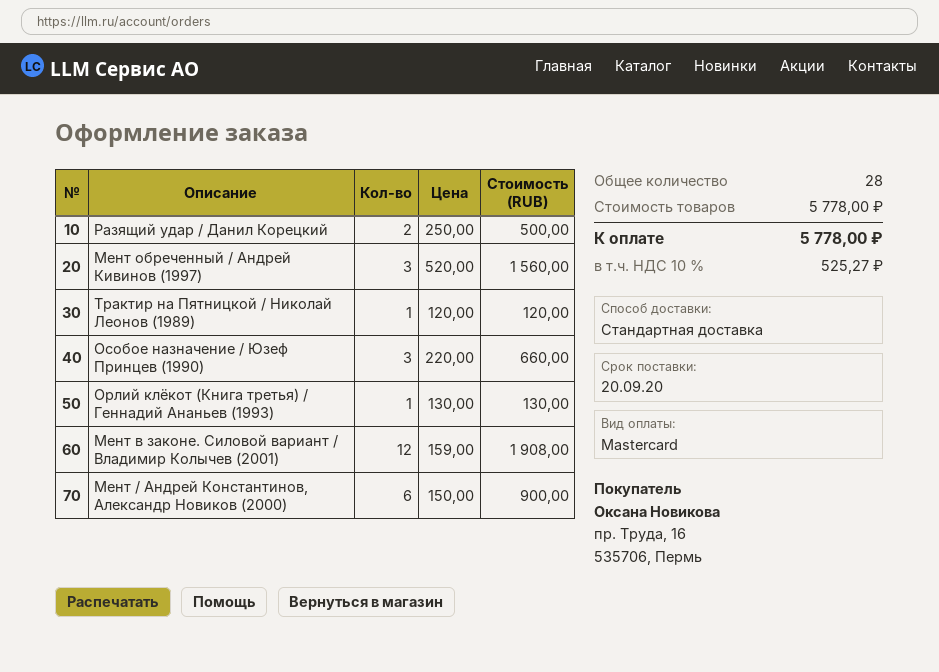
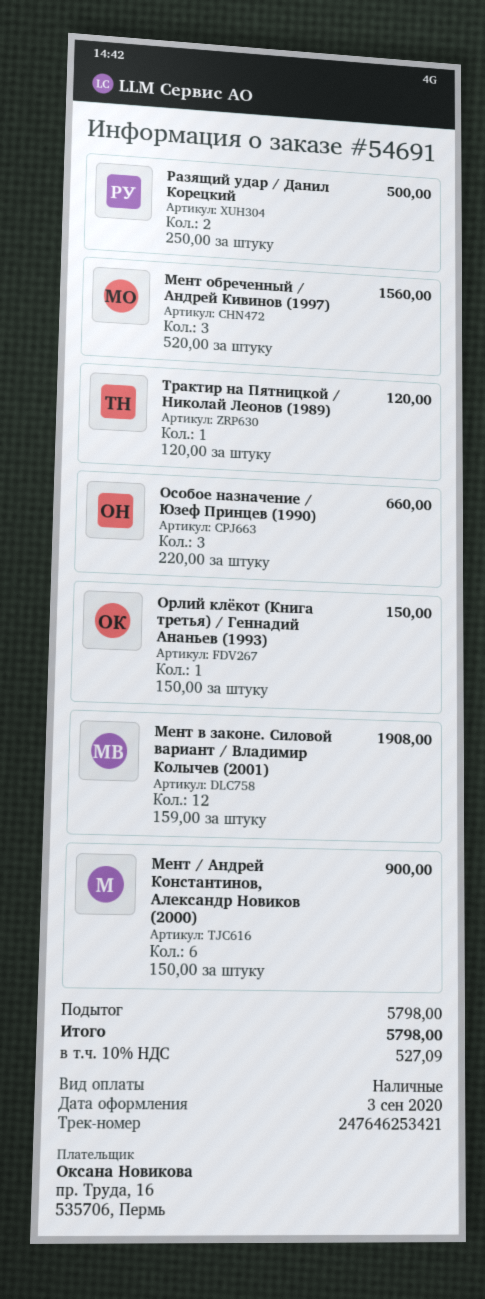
payment method: Mastercard -> cash
Орлий клёкот (Книга третья) / Геннадий Ананьев (1993): 1 x 130.00 = 130.00 -> 1 x 150.00 = 150.00
subtotal: 5778.00 -> 5798.00
tax: 10% = 525.27 -> 10% = 527.09
total: 5778.00 -> 5798.00

